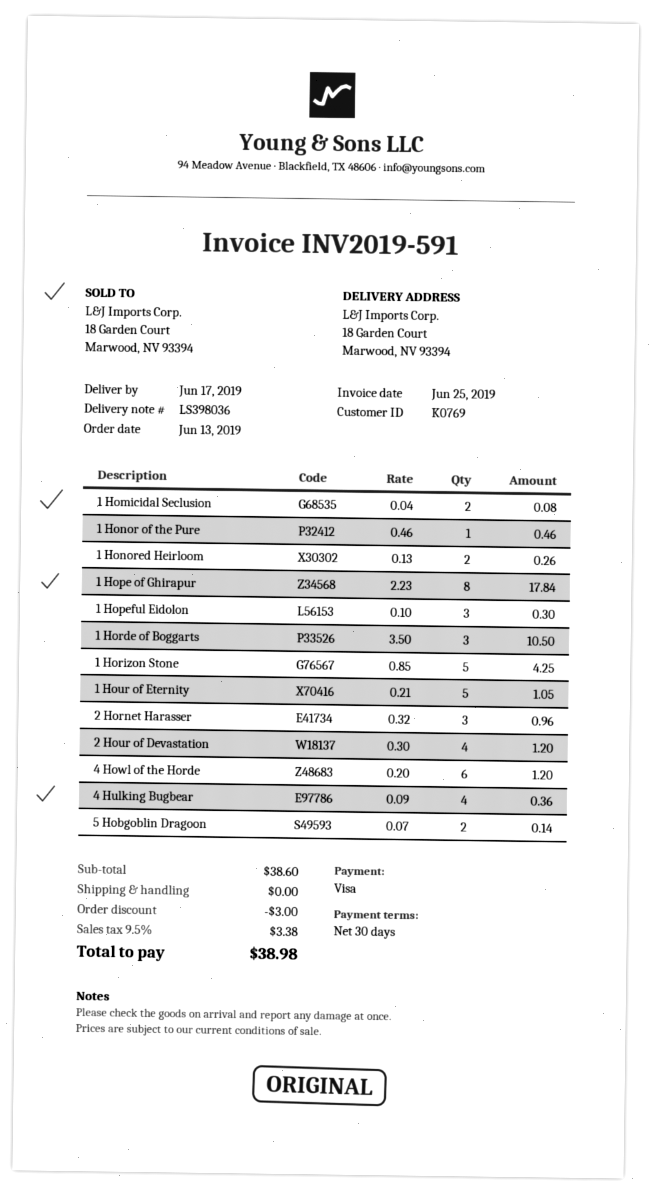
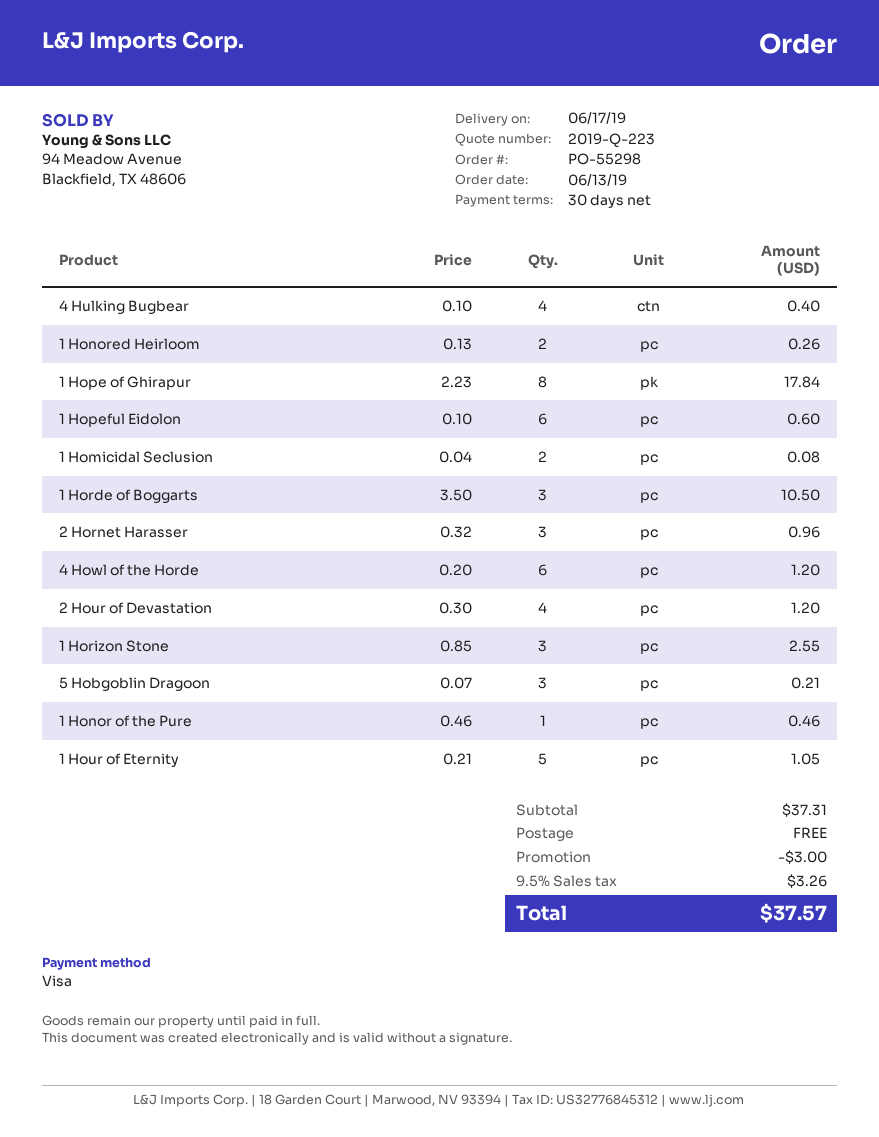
1 Hopeful Eidolon: 3 x 0.10 = 0.30 -> 6 x 0.10 = 0.60
1 Horizon Stone: 5 x 0.85 = 4.25 -> 3 x 0.85 = 2.55
4 Hulking Bugbear: 4 x 0.09 = 0.36 -> 4 x 0.10 = 0.40
5 Hobgoblin Dragoon: 2 x 0.07 = 0.14 -> 3 x 0.07 = 0.21
subtotal: 38.60 -> 37.31
tax: 9.5% = 3.38 -> 9.5% = 3.26
total: 38.98 -> 37.57

